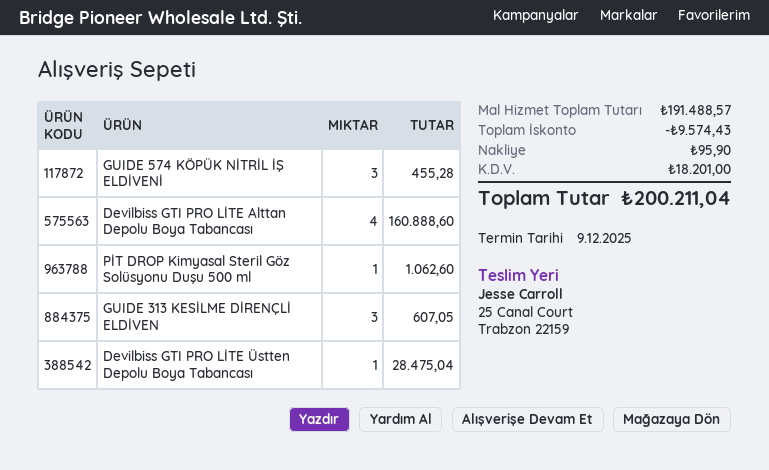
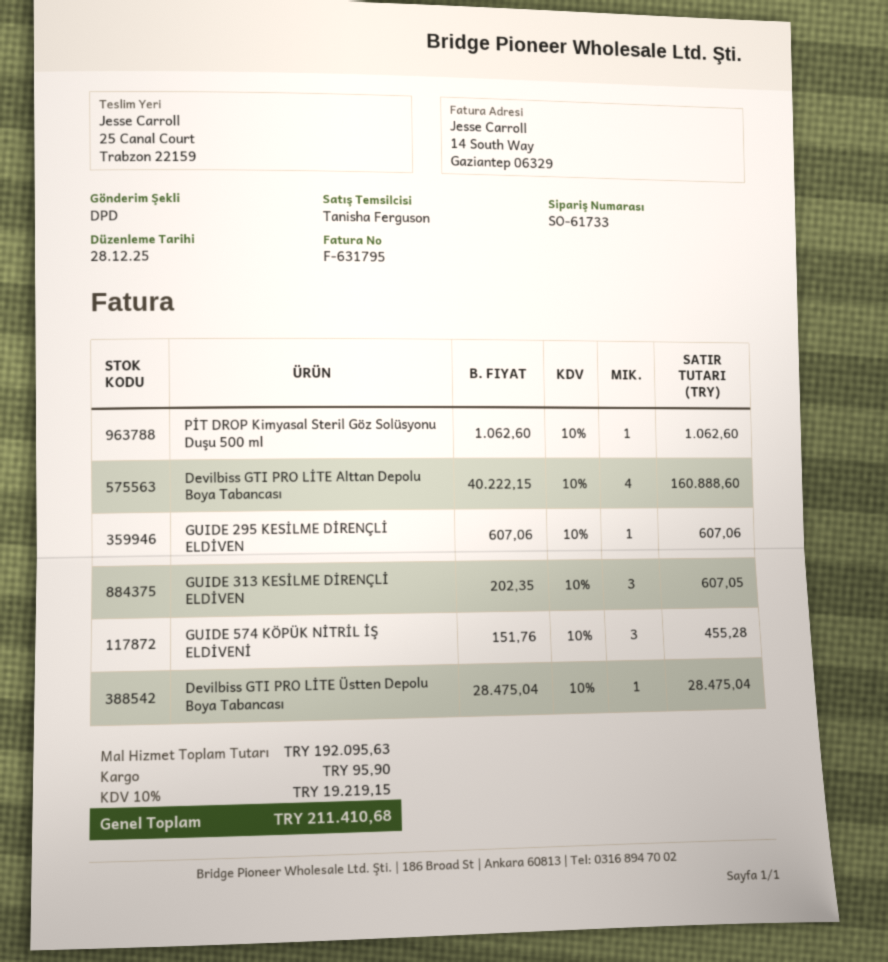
GUIDE 295 KESİLME DİRENÇLİ ELDİVEN: none -> 1 for 607.06
subtotal: 191488.57 -> 192095.63
discount: 9574.43 -> none
tax: 18201.00 -> 19219.15
total: 200211.04 -> 211410.68

